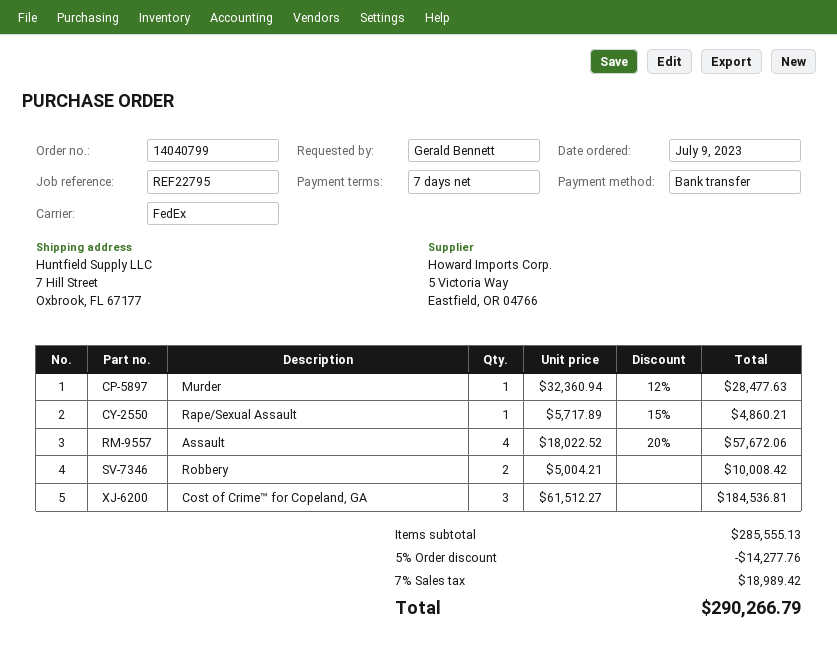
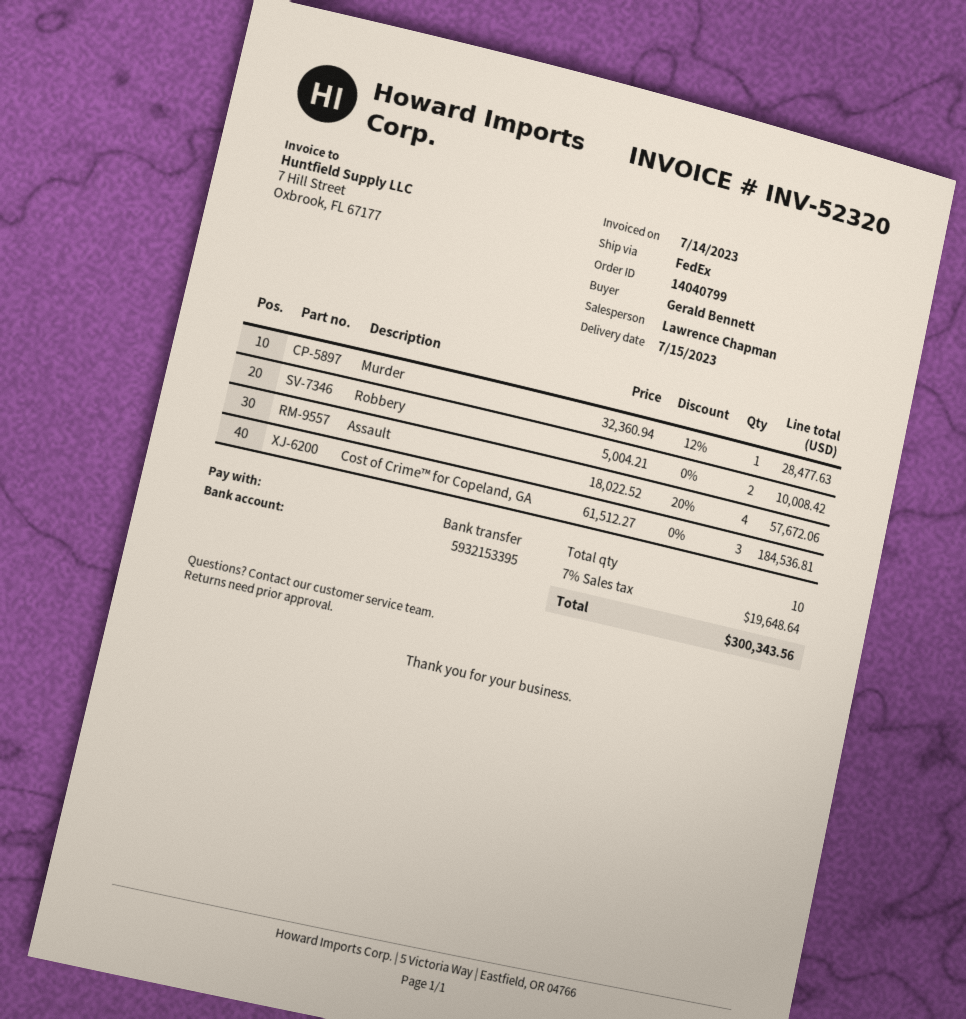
Rape/Sexual Assault: 1 x 5717.89 - 15% = 4860.21 -> none
discount: 5% = 14277.76 -> none
tax: 7% = 18989.42 -> 7% = 19648.64
total: 290266.79 -> 300343.56

